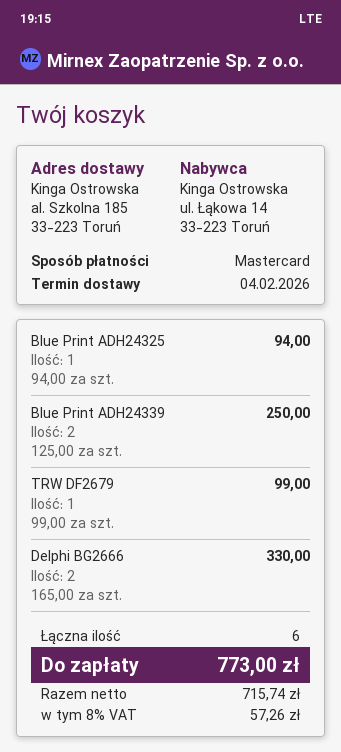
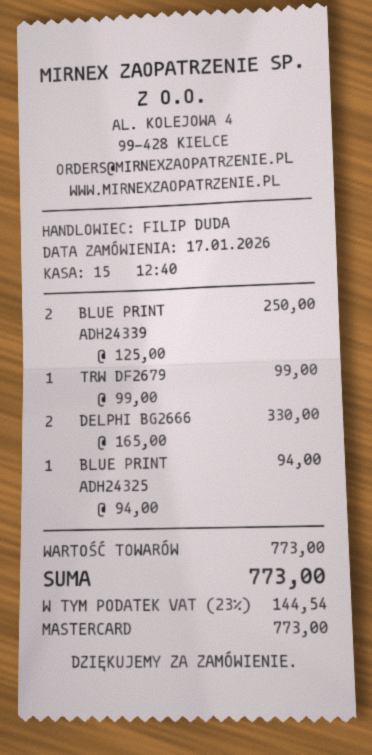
tax: 8% = 57.26 -> 23% = 144.54

